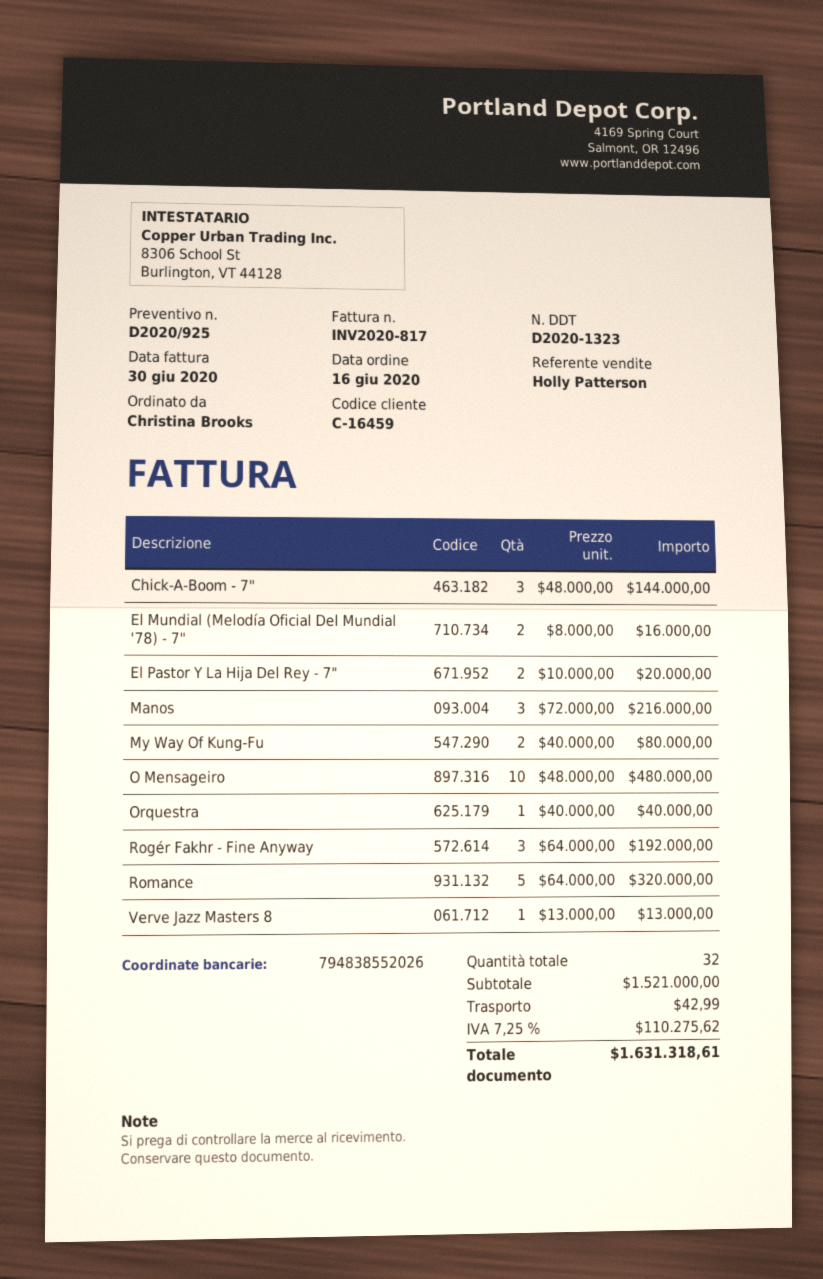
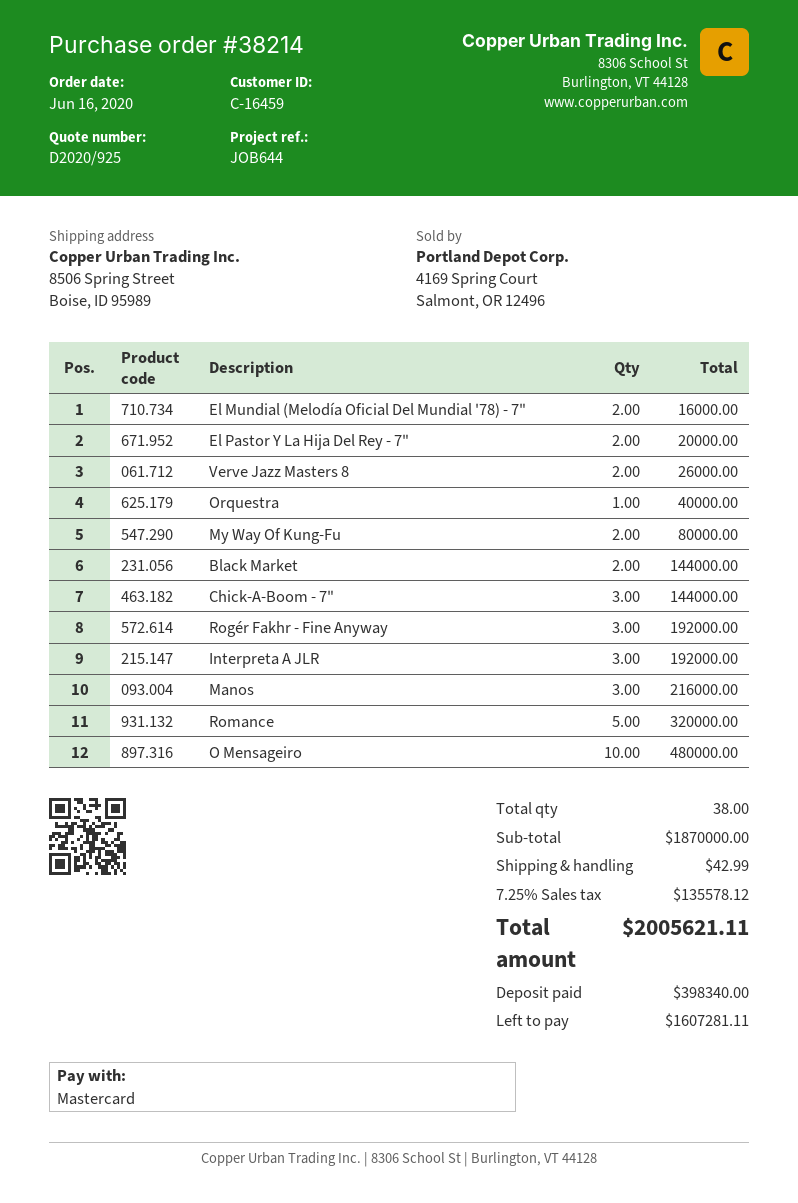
Verve Jazz Masters 8: 1 for 13000.00 -> 2 for 26000.00
Black Market: none -> 2 for 144000.00
Interpreta A JLR: none -> 3 for 192000.00
total quantity: 32 -> 38
subtotal: 1521000.00 -> 1870000.00
tax: 7.25% = 110275.62 -> 7.25% = 135578.12
total: 1631318.61 -> 2005621.11

